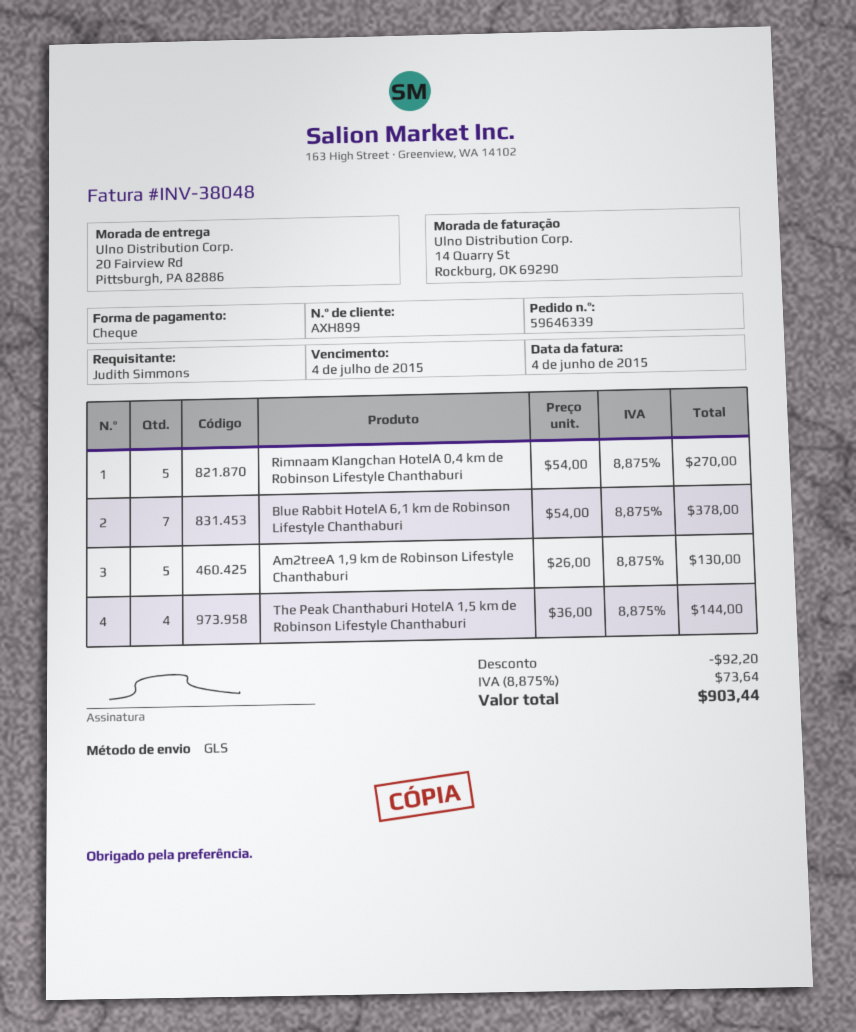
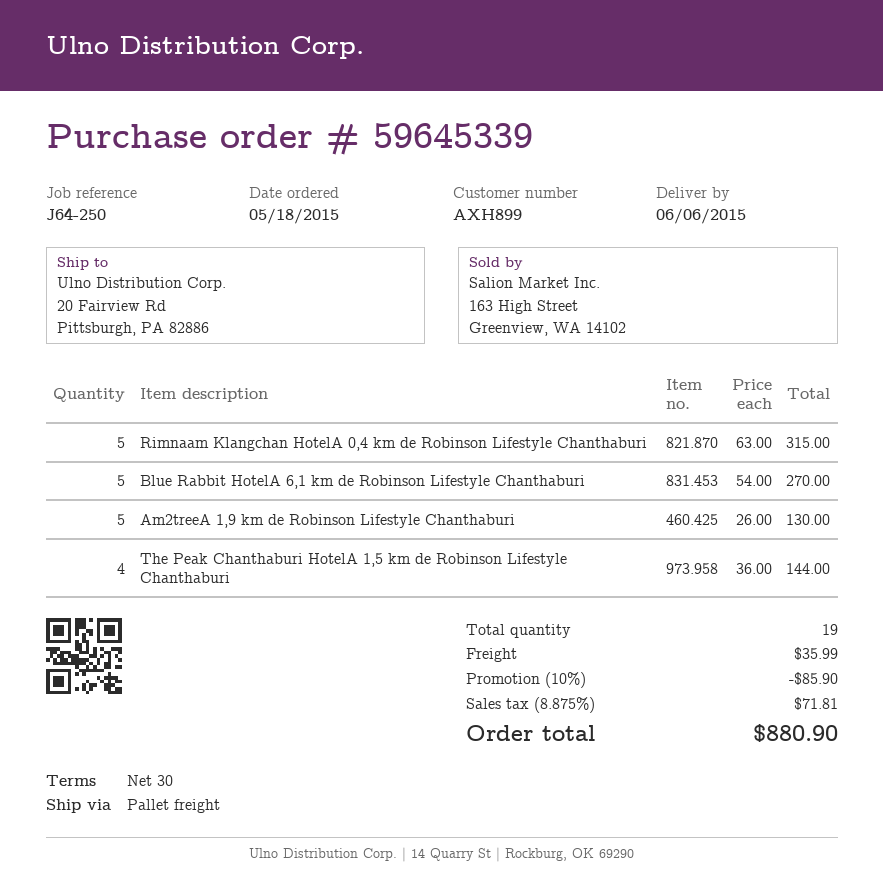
order number: 59646339 -> 59645339
shipping method: GLS -> pallet freight
Rimnaam Klangchan HotelA 0,4 km de Robinson Lifestyle Chanthaburi: 5 x 54.00 = 270.00 -> 5 x 63.00 = 315.00
Blue Rabbit HotelA 6,1 km de Robinson Lifestyle Chanthaburi: 7 x 54.00 = 378.00 -> 5 x 54.00 = 270.00
discount: 92.20 -> 85.90
shipping: none -> 35.99
tax: 8.875% = 73.64 -> 8.875% = 71.81
total: 903.44 -> 880.90

